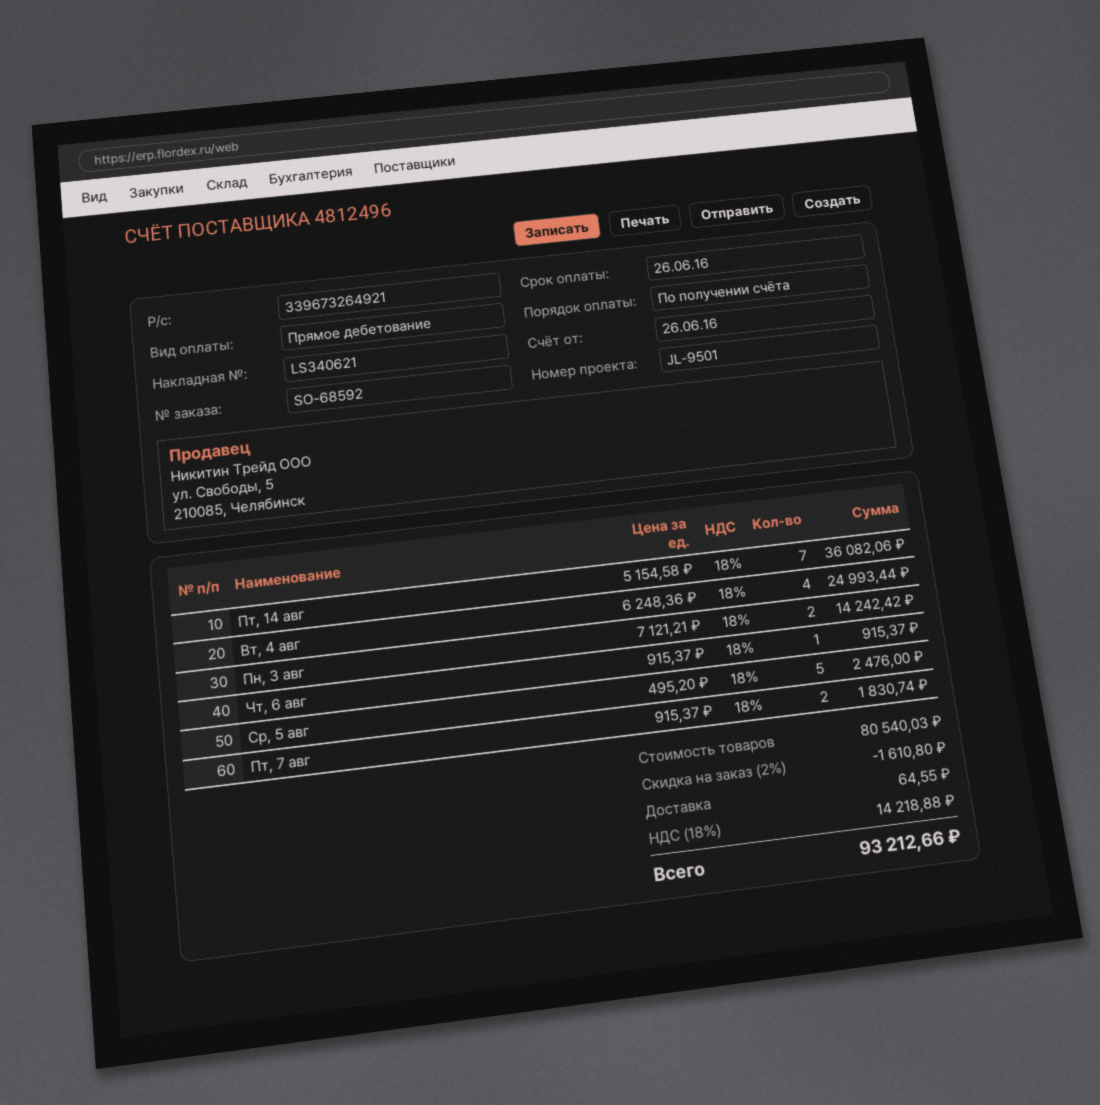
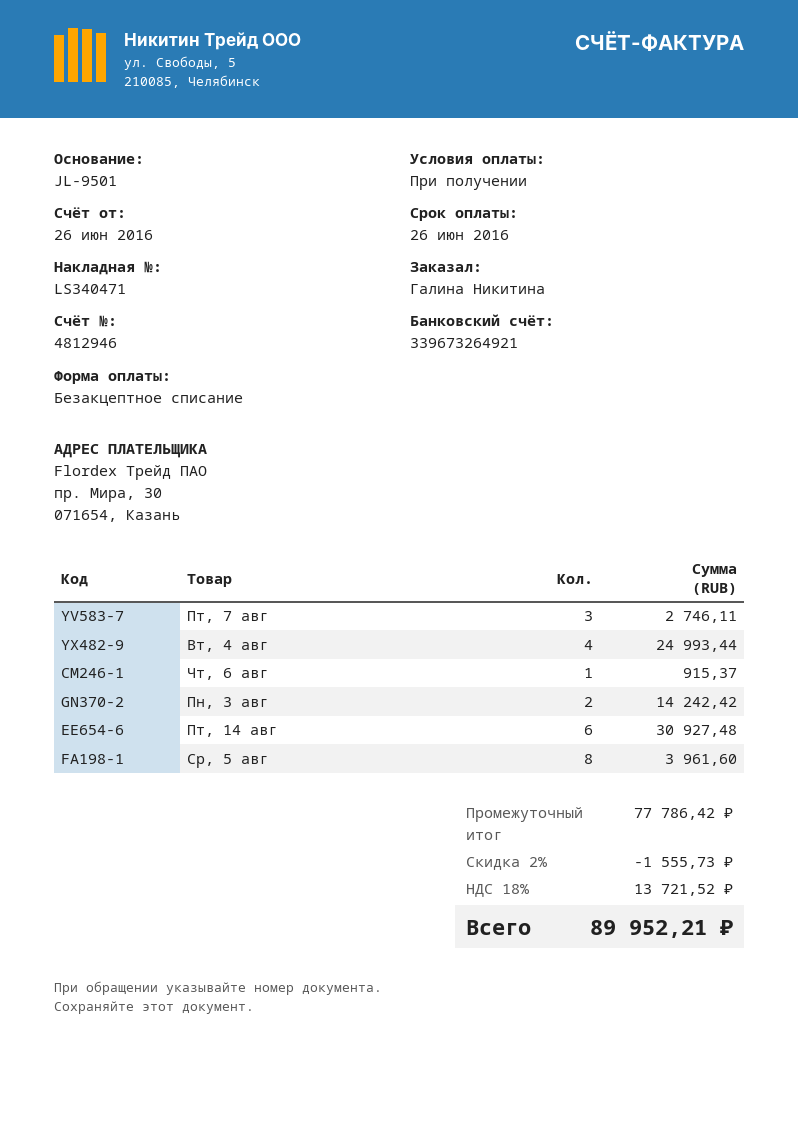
delivery note number: LS340621 -> LS340471
invoice number: 4812496 -> 4812946
Пт, 14 авг: 7 for 36082.06 -> 6 for 30927.48
Ср, 5 авг: 5 for 2476.00 -> 8 for 3961.60
Пт, 7 авг: 2 for 1830.74 -> 3 for 2746.11
subtotal: 80540.03 -> 77786.42
discount: 2% = 1610.80 -> 2% = 1555.73
shipping: 64.55 -> none
tax: 18% = 14218.88 -> 18% = 13721.52
total: 93212.66 -> 89952.21

